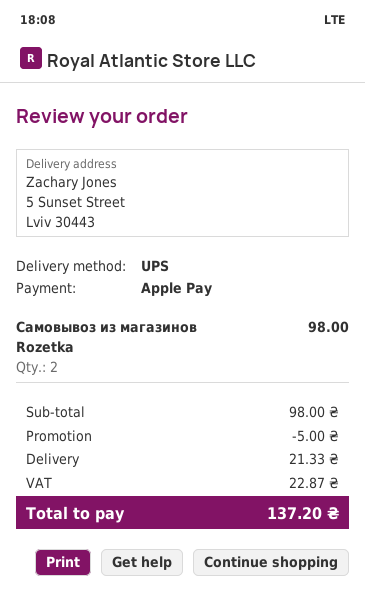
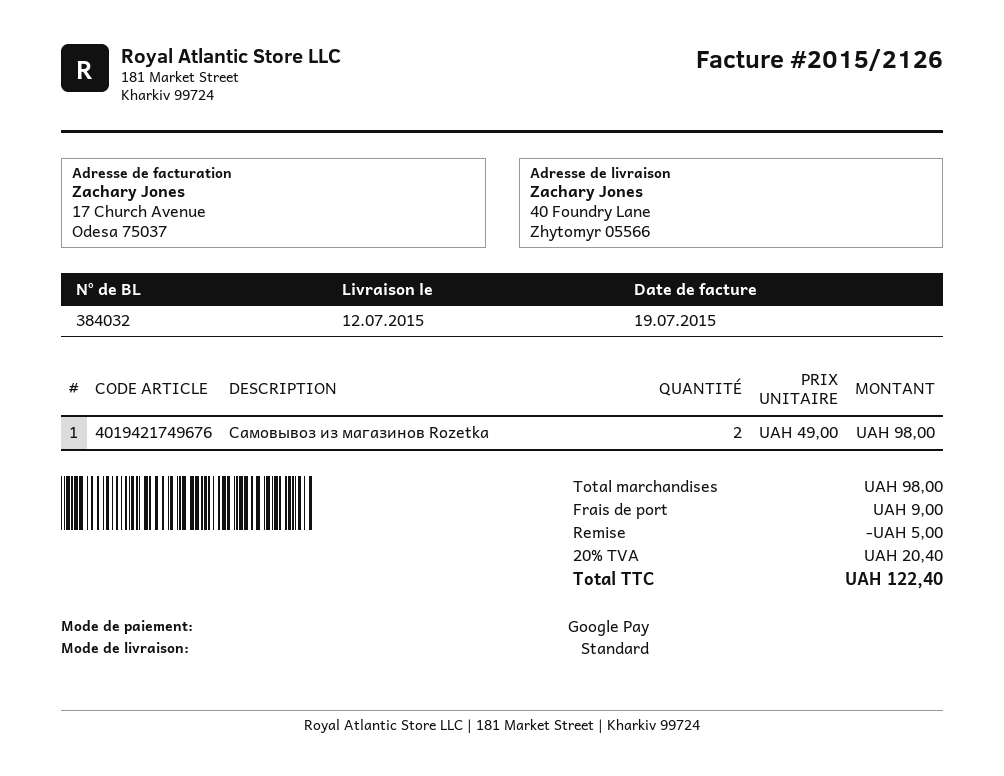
payment method: Apple Pay -> Google Pay
shipping method: UPS -> standard
ship to: 5 Sunset Street, Lviv 30443 -> 40 Foundry Lane, Zhytomyr 05566
shipping: 21.33 -> 9.00
tax: 22.87 -> 20.40
total: 137.20 -> 122.40

